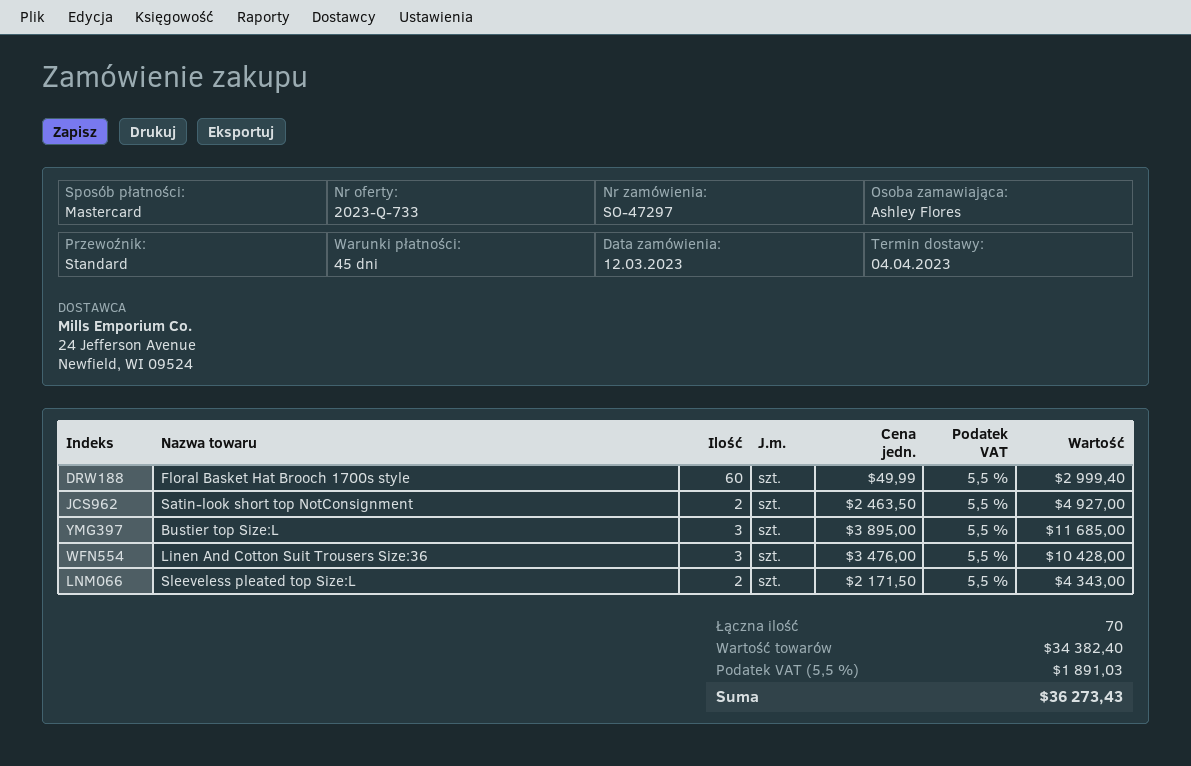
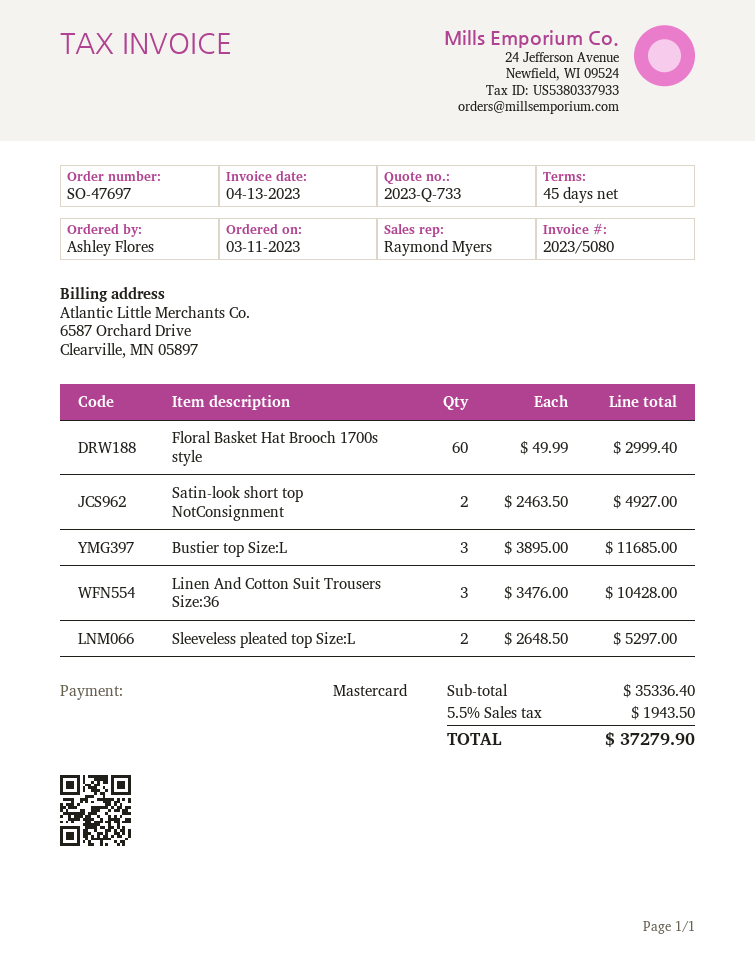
order number: SO-47297 -> SO-47697
order date: 2023-03-12 -> 2023-03-11
Sleeveless pleated top Size:L: 2 x 2171.50 = 4343.00 -> 2 x 2648.50 = 5297.00
subtotal: 34382.40 -> 35336.40
tax: 5.5% = 1891.03 -> 5.5% = 1943.50
total: 36273.43 -> 37279.90

